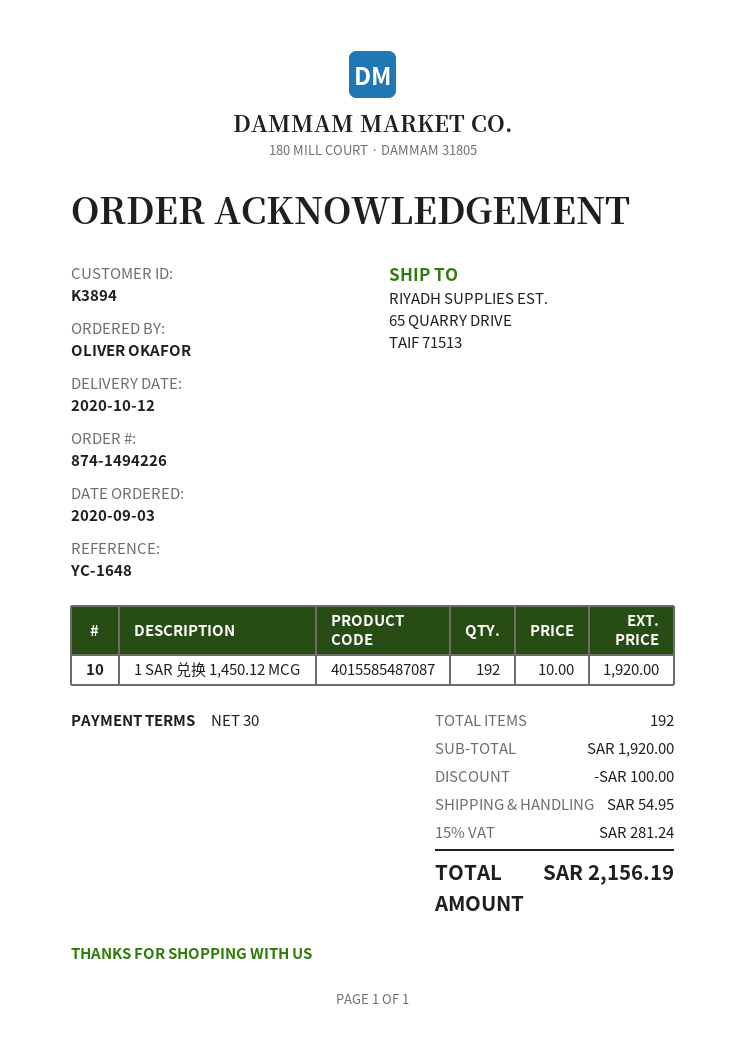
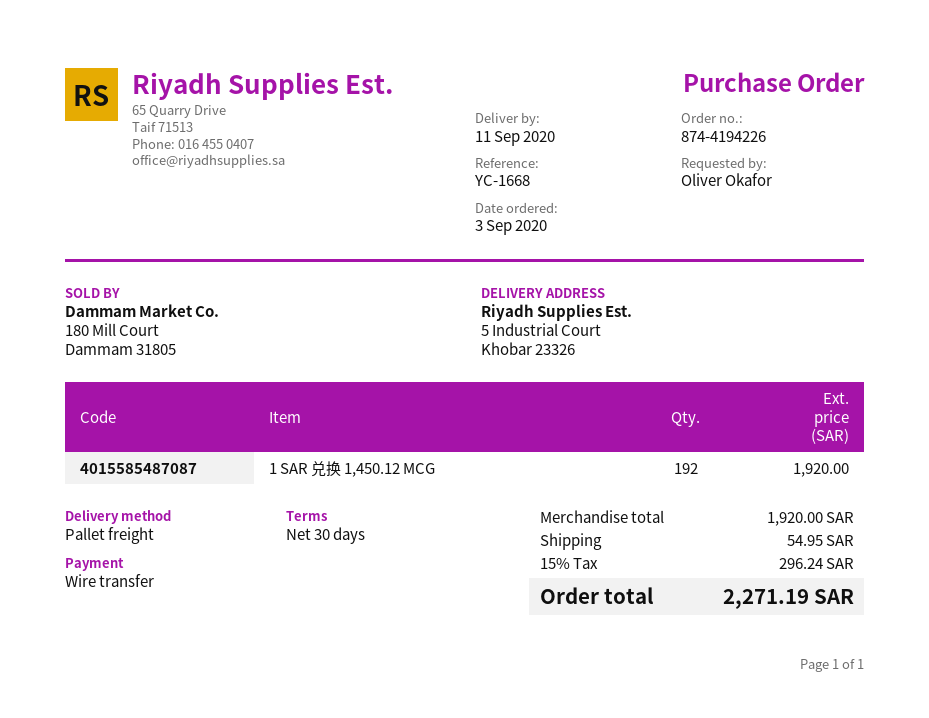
order number: 874-1494226 -> 874-4194226
delivery date: 2020-10-12 -> 2020-09-11
reference: YC-1648 -> YC-1668
ship to: 65 QUARRY DRIVE, TAIF 71513 -> 5 Industrial Court, Khobar 23326
discount: 100.00 -> none
tax: 15% = 281.24 -> 15% = 296.24
total: 2156.19 -> 2271.19

